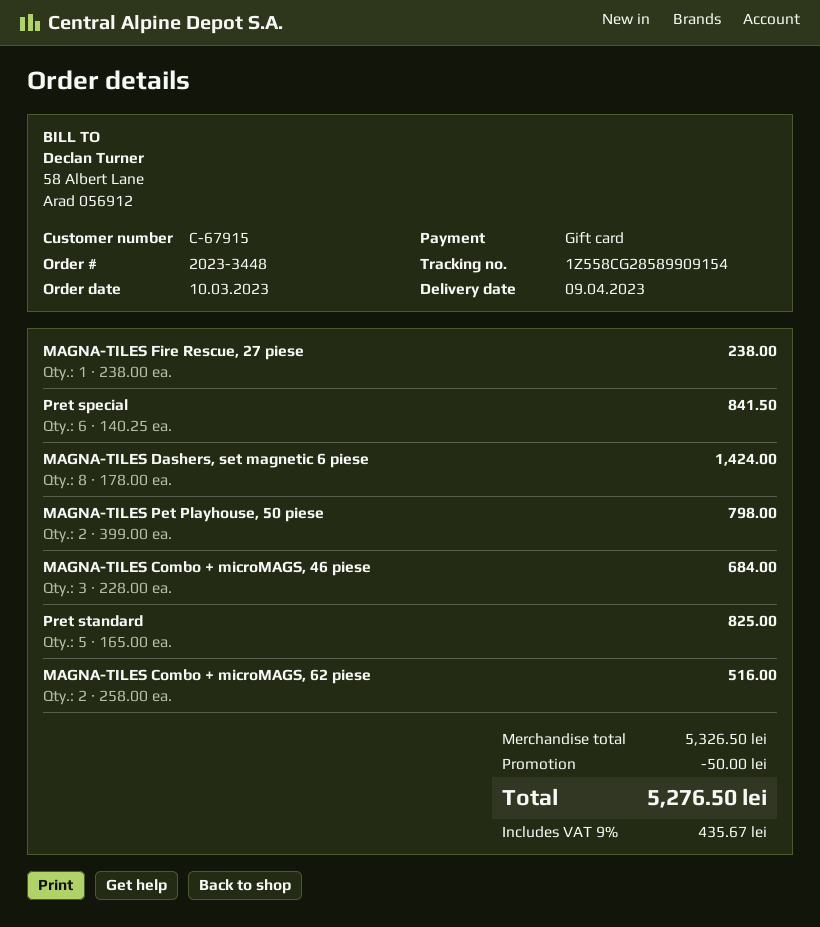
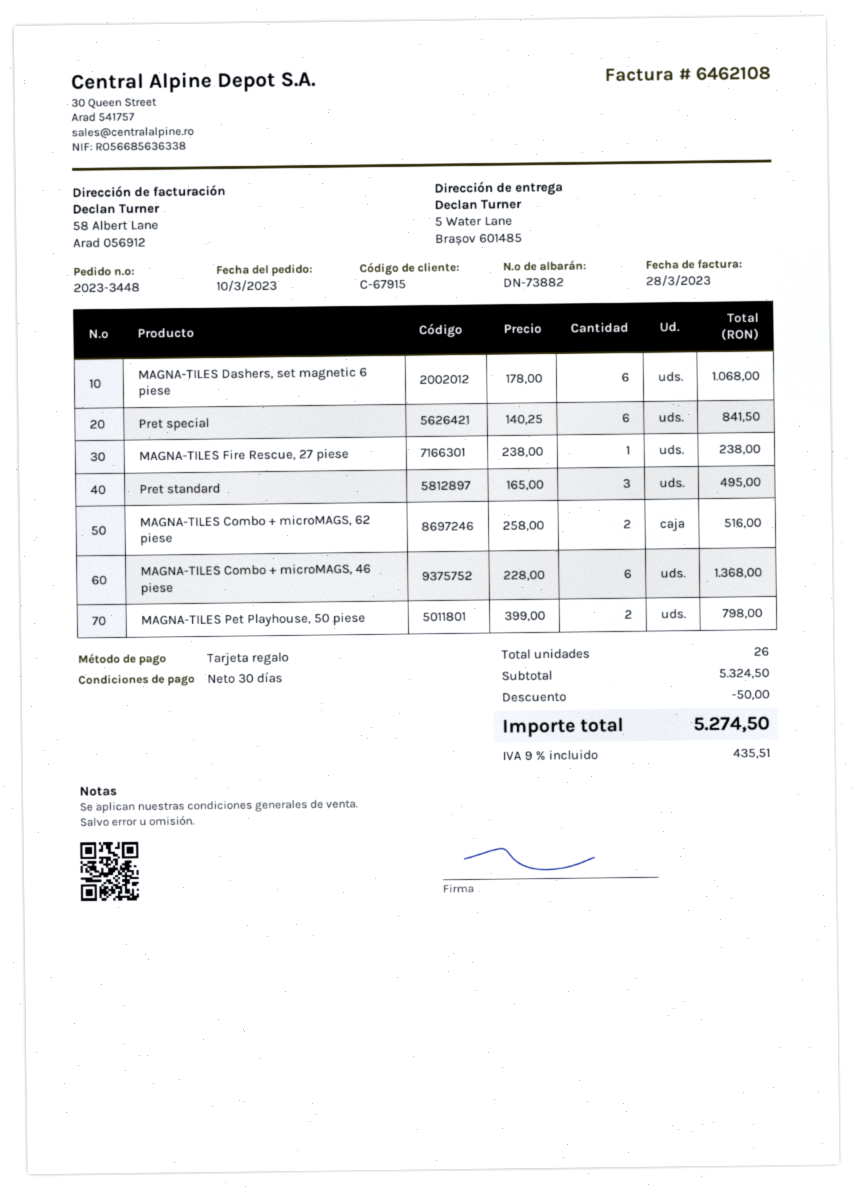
MAGNA-TILES Dashers, set magnetic 6 piese: 8 x 178.00 = 1424.00 -> 6 x 178.00 = 1068.00
MAGNA-TILES Combo + microMAGS, 46 piese: 3 x 228.00 = 684.00 -> 6 x 228.00 = 1368.00
Pret standard: 5 x 165.00 = 825.00 -> 3 x 165.00 = 495.00
subtotal: 5326.50 -> 5324.50
tax: 9% = 435.67 -> 9% = 435.51
total: 5276.50 -> 5274.50

